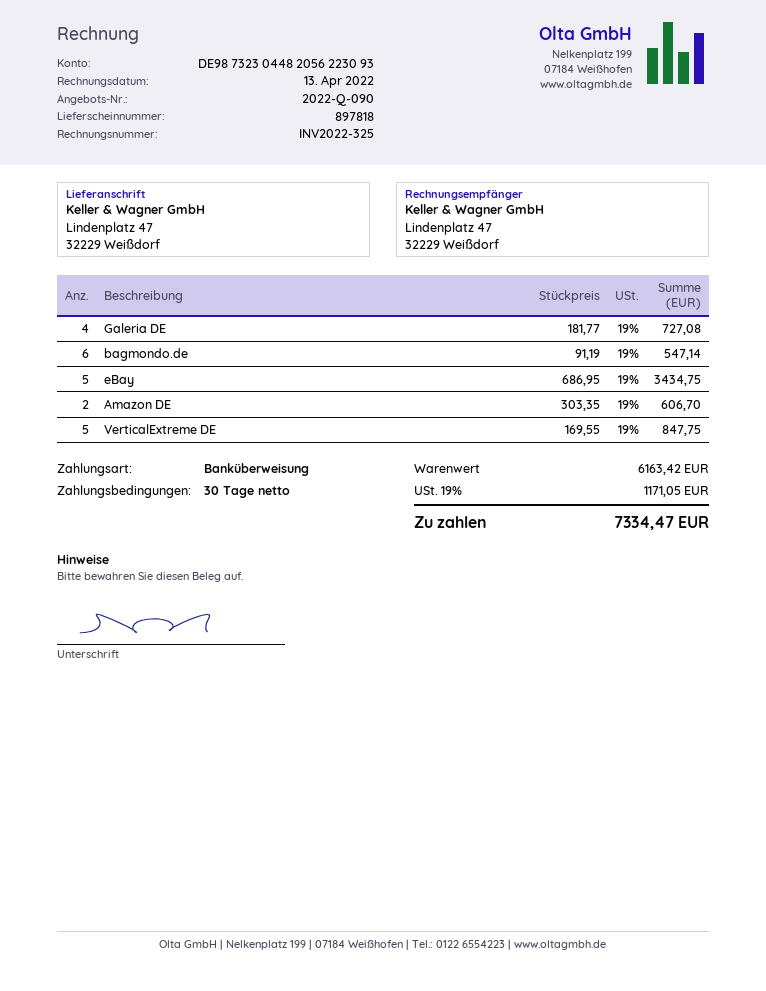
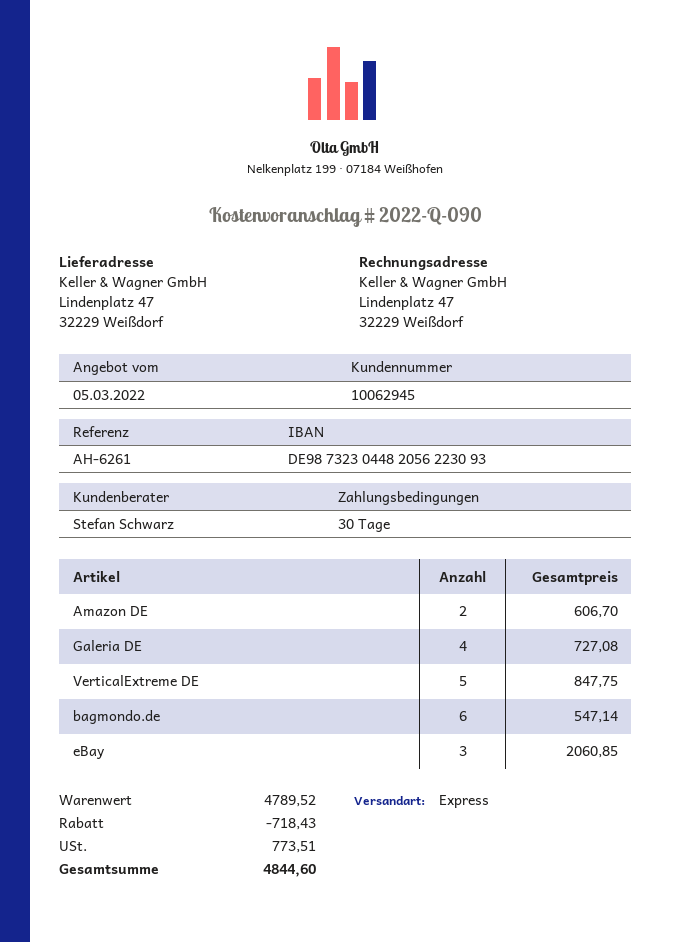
eBay: 5 for 3434.75 -> 3 for 2060.85
subtotal: 6163.42 -> 4789.52
discount: none -> 718.43
tax: 1171.05 -> 773.51
total: 7334.47 -> 4844.60

